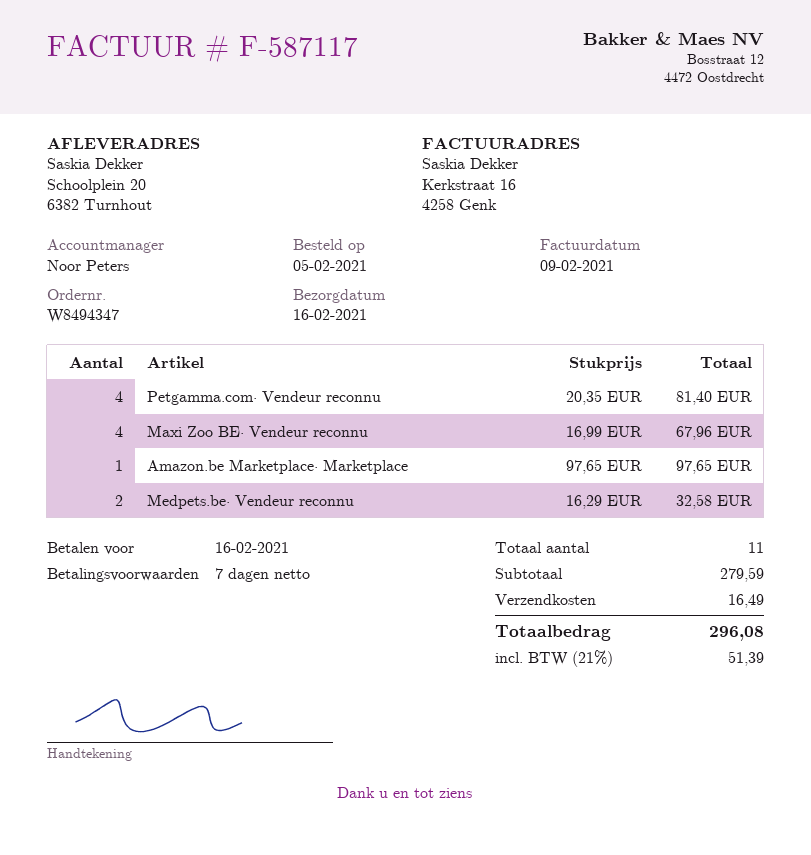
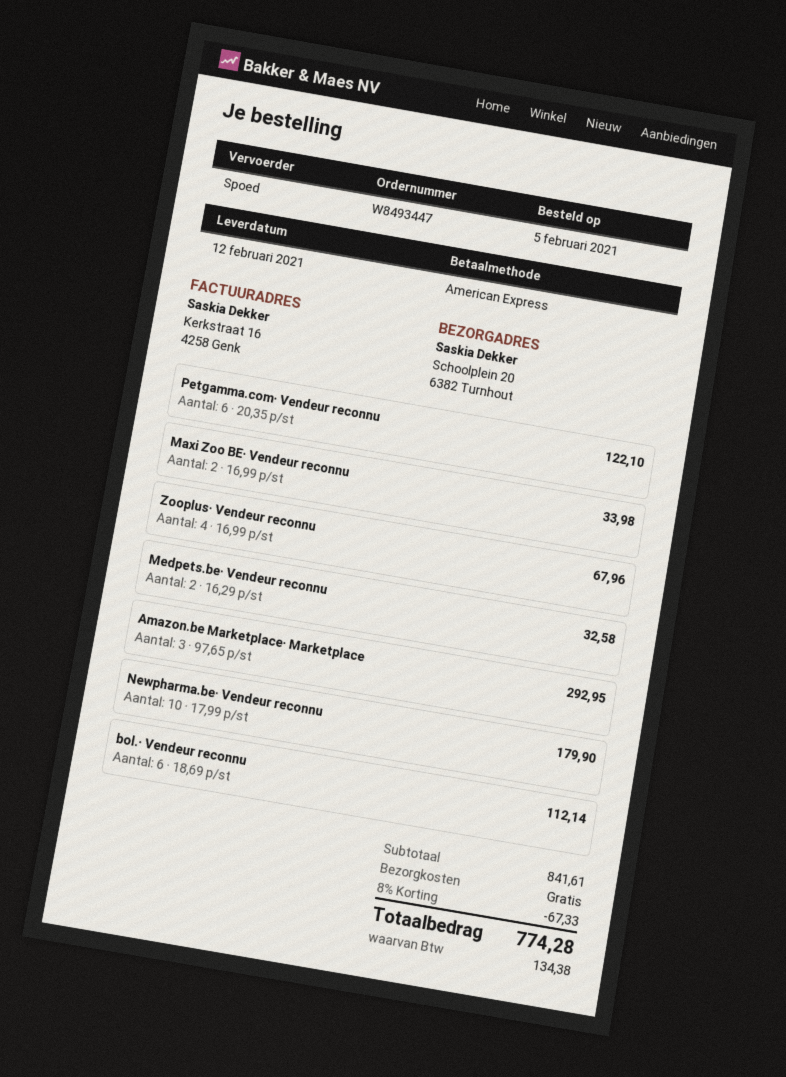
order number: W8494347 -> W8493447
delivery date: 2021-02-16 -> 2021-02-12
Petgamma.com· Vendeur reconnu: 4 x 20.35 = 81.40 -> 6 x 20.35 = 122.10
Maxi Zoo BE· Vendeur reconnu: 4 x 16.99 = 67.96 -> 2 x 16.99 = 33.98
Amazon.be Marketplace· Marketplace: 1 x 97.65 = 97.65 -> 3 x 97.65 = 292.95
Zooplus· Vendeur reconnu: none -> 4 x 16.99 = 67.96
Newpharma.be· Vendeur reconnu: none -> 10 x 17.99 = 179.90
bol.· Vendeur reconnu: none -> 6 x 18.69 = 112.14
subtotal: 279.59 -> 841.61
discount: none -> 8% = 67.33
shipping: 16.49 -> 0.00
tax: 51.39 -> 134.38
total: 296.08 -> 774.28

